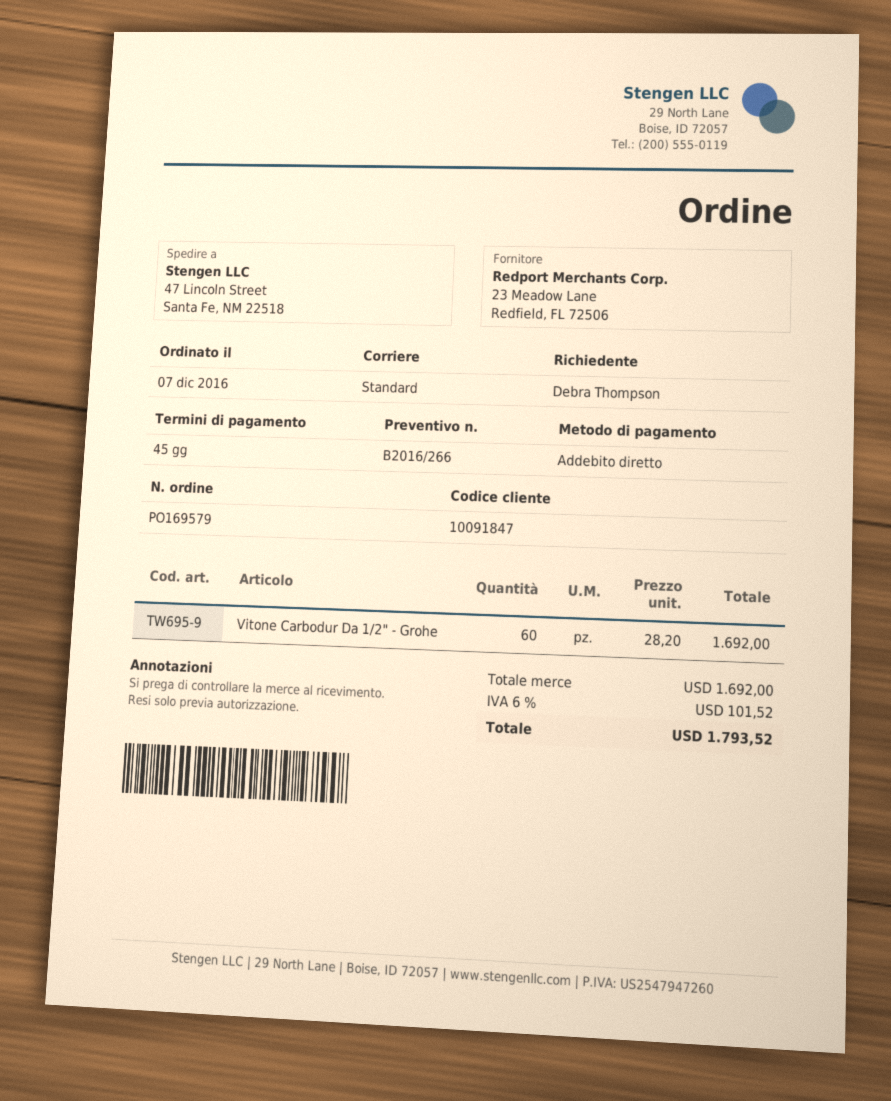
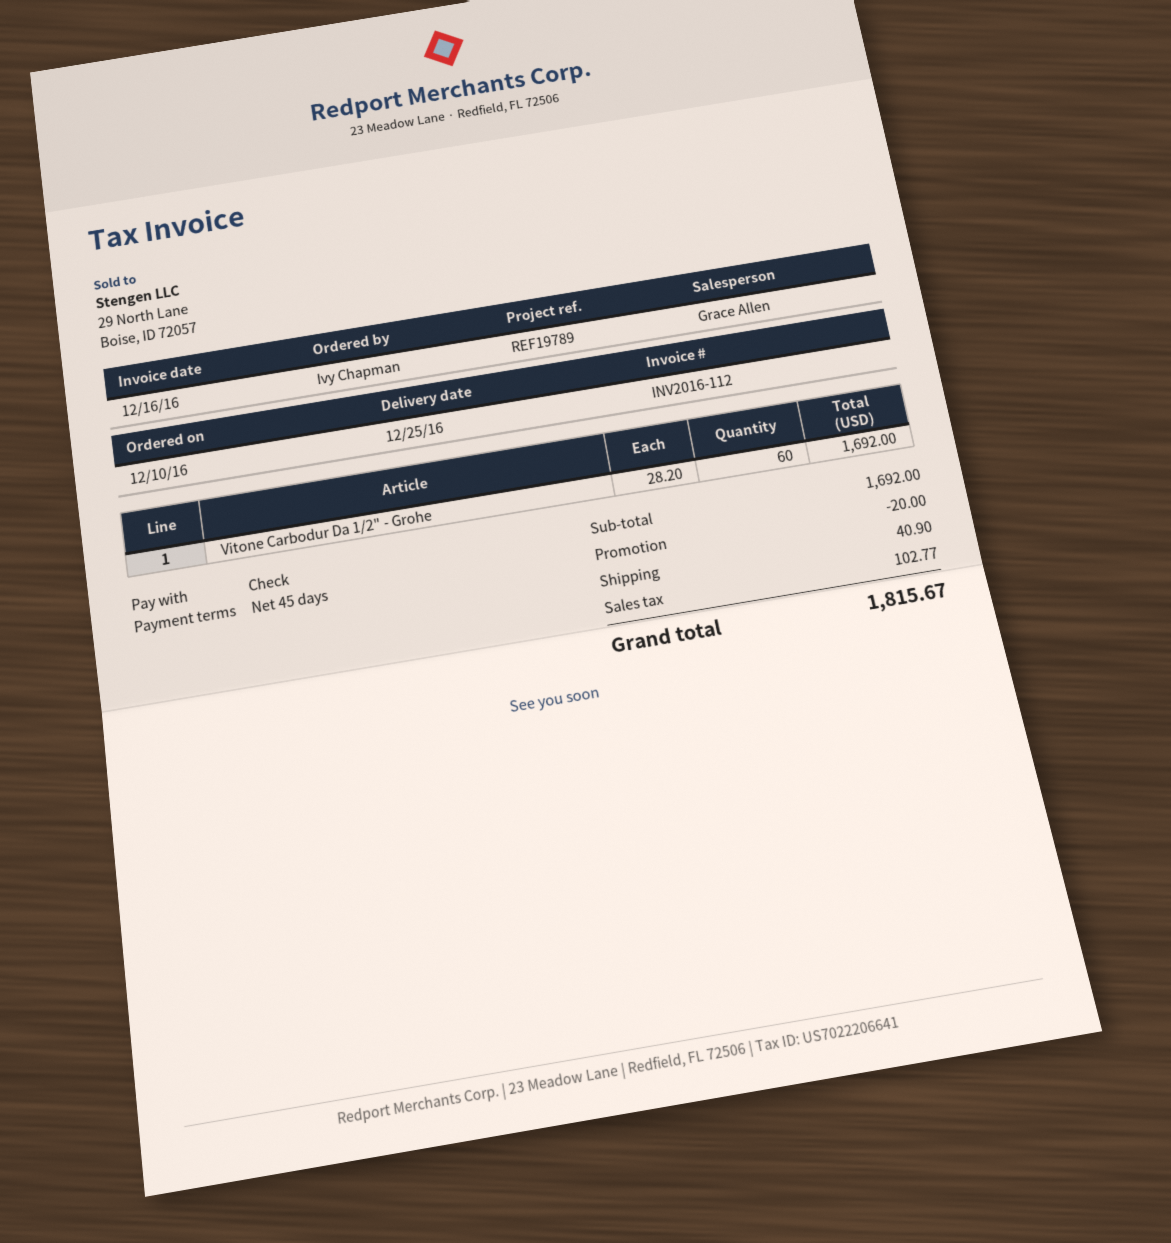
order date: 2016-12-07 -> 2016-12-10
ordered by: Debra Thompson -> Ivy Chapman
payment method: direct debit -> cheque
discount: none -> 20.00
shipping: none -> 40.90
tax: 101.52 -> 102.77
total: 1793.52 -> 1815.67

